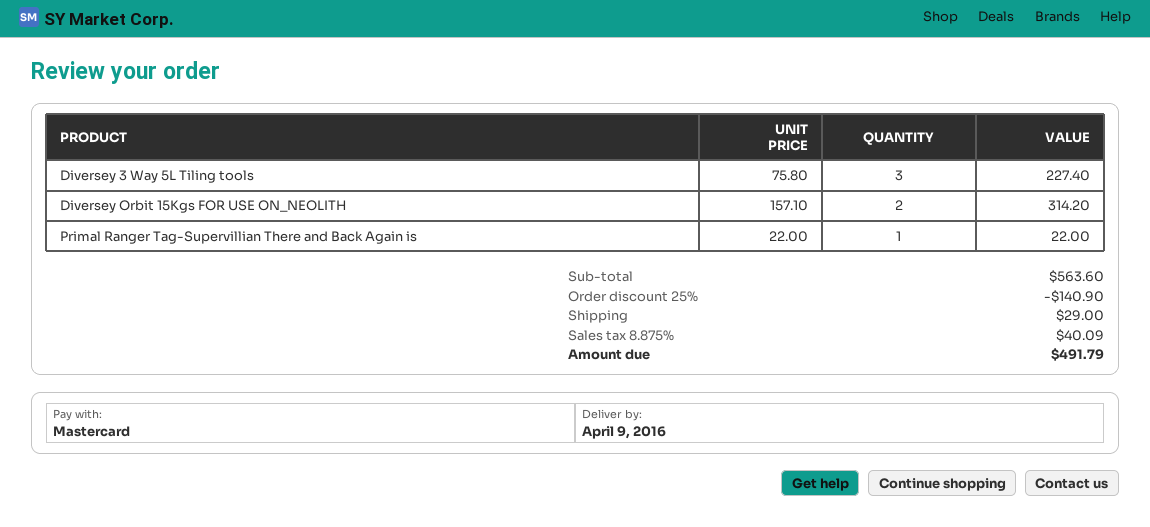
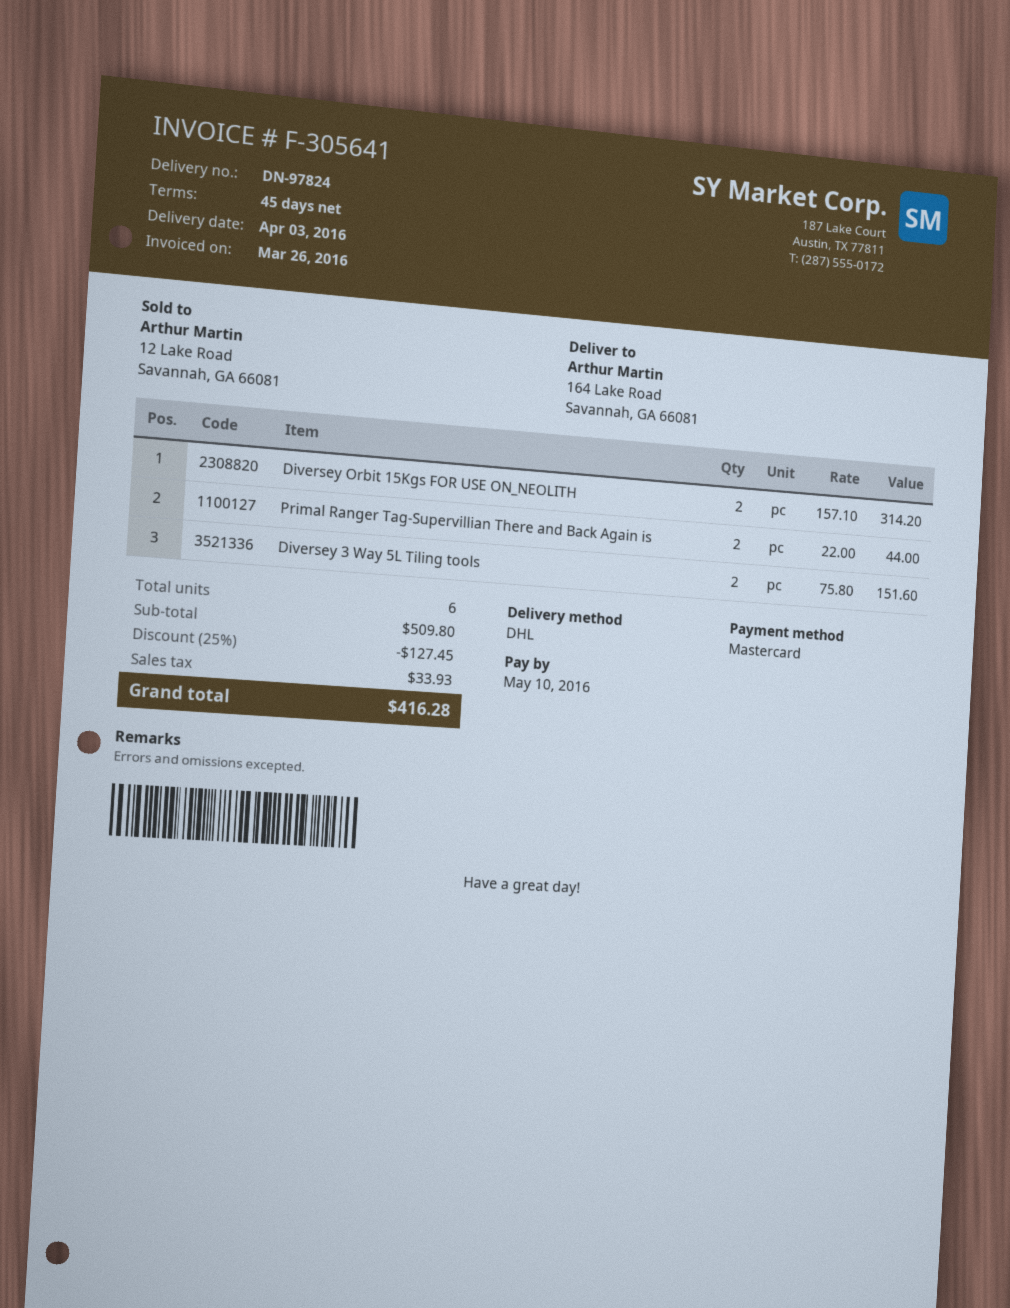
delivery date: 2016-04-09 -> 2016-04-03
Diversey 3 Way 5L Tiling tools: 3 x 75.80 = 227.40 -> 2 x 75.80 = 151.60
Primal Ranger Tag-Supervillian There and Back Again is: 1 x 22.00 = 22.00 -> 2 x 22.00 = 44.00
subtotal: 563.60 -> 509.80
discount: 25% = 140.90 -> 25% = 127.45
shipping: 29.00 -> none
tax: 40.09 -> 33.93
total: 491.79 -> 416.28

